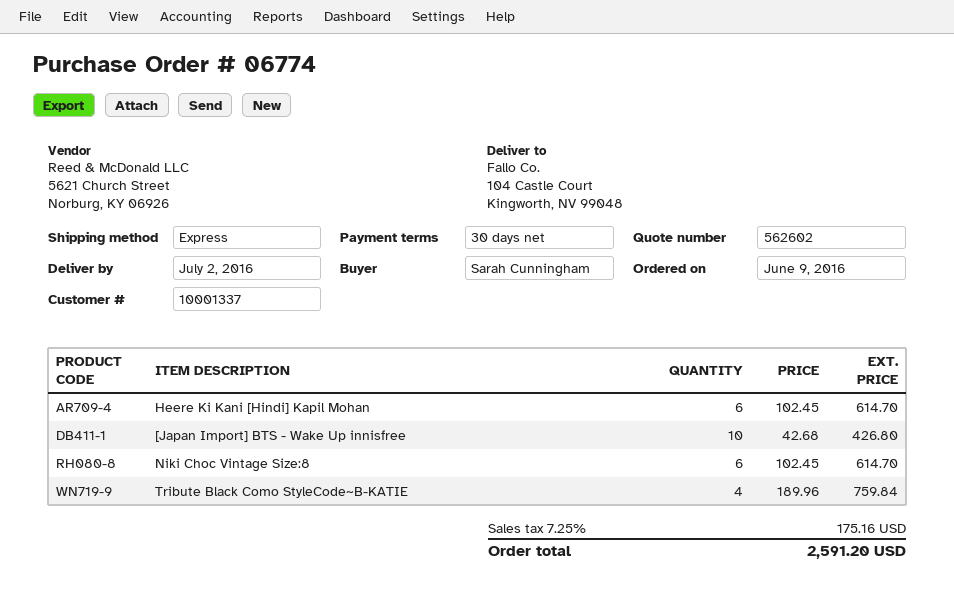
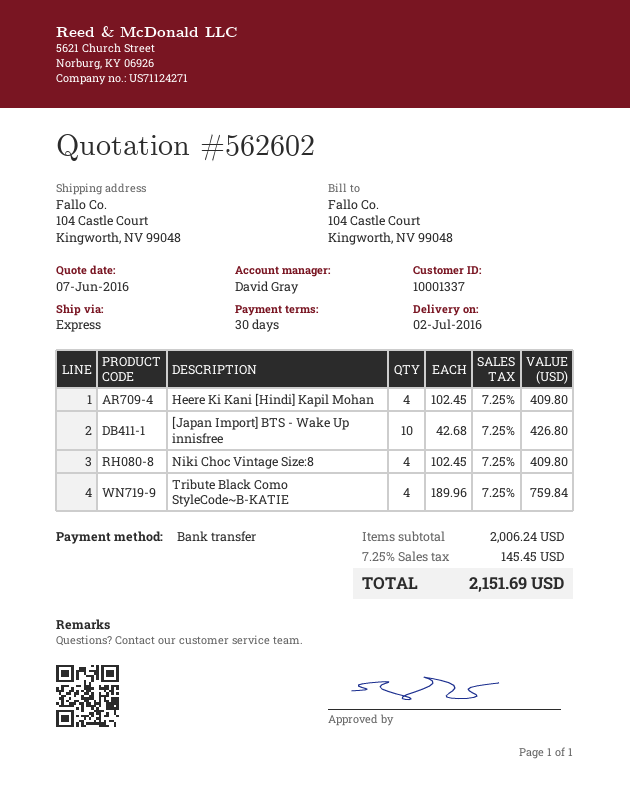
Heere Ki Kani [Hindi] Kapil Mohan: 6 x 102.45 = 614.70 -> 4 x 102.45 = 409.80
Niki Choc Vintage Size:8: 6 x 102.45 = 614.70 -> 4 x 102.45 = 409.80
tax: 7.25% = 175.16 -> 7.25% = 145.45
total: 2591.20 -> 2151.69

